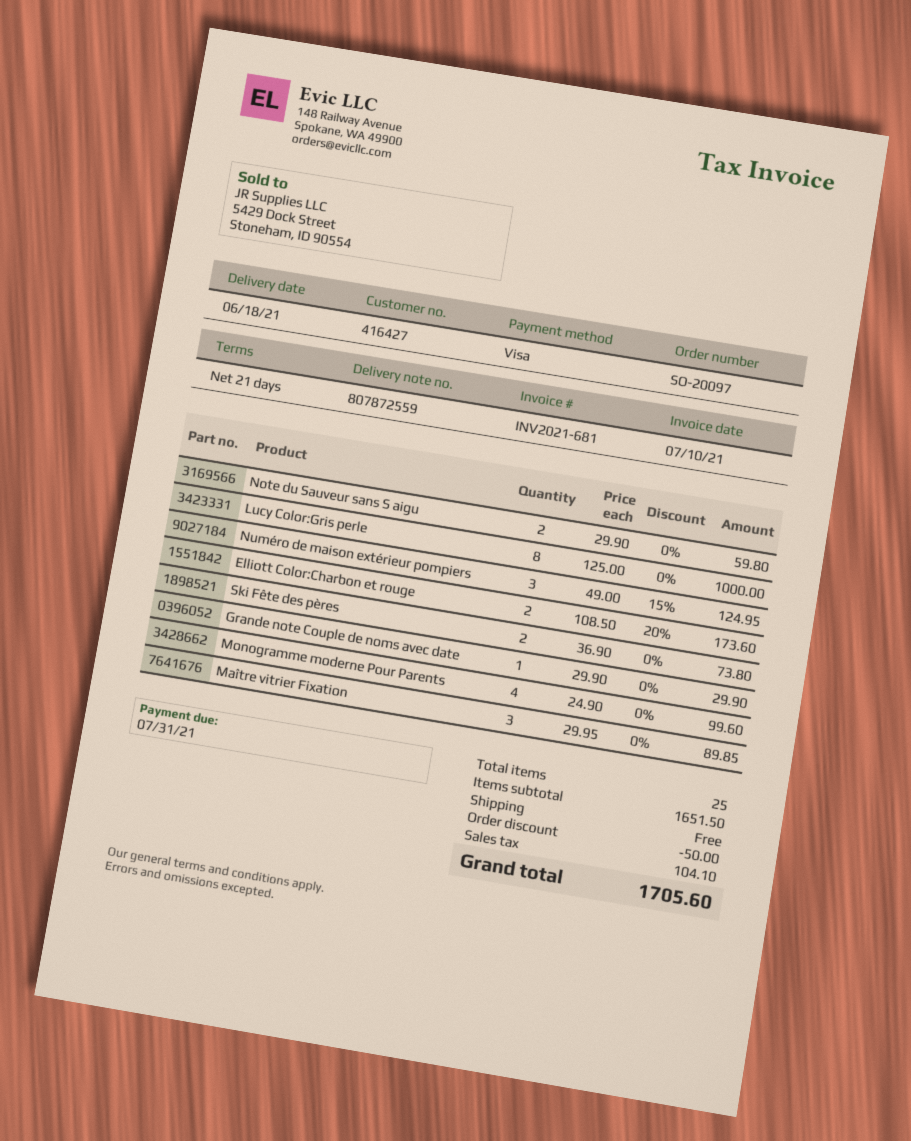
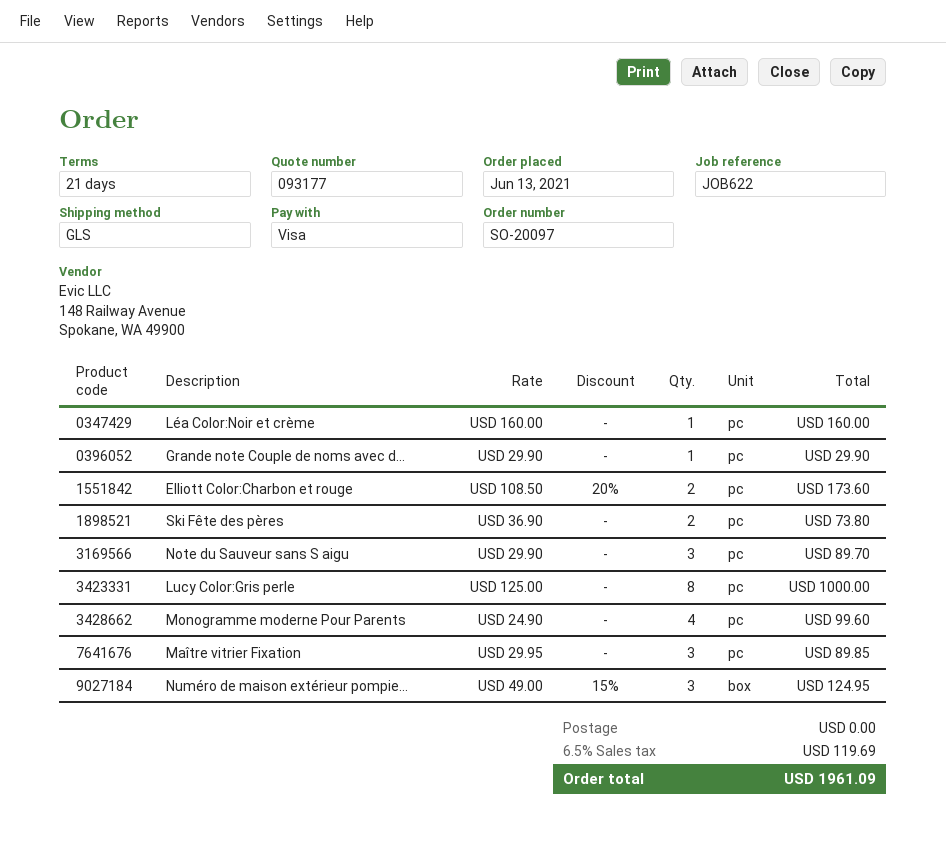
Note du Sauveur sans S aigu: 2 x 29.90 = 59.80 -> 3 x 29.90 = 89.70
Léa Color:Noir et crème: none -> 1 x 160.00 = 160.00
discount: 50.00 -> none
tax: 104.10 -> 119.69
total: 1705.60 -> 1961.09

